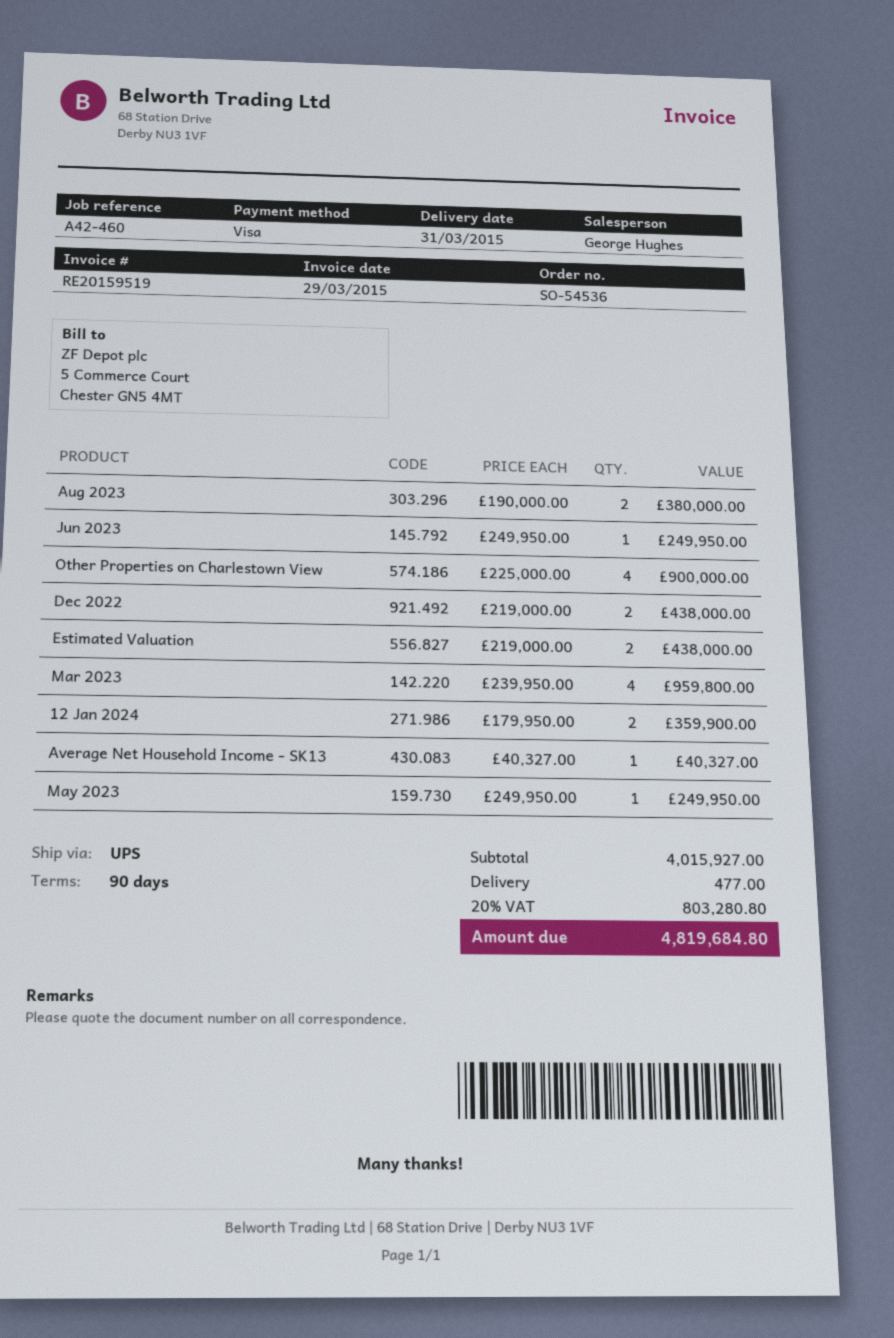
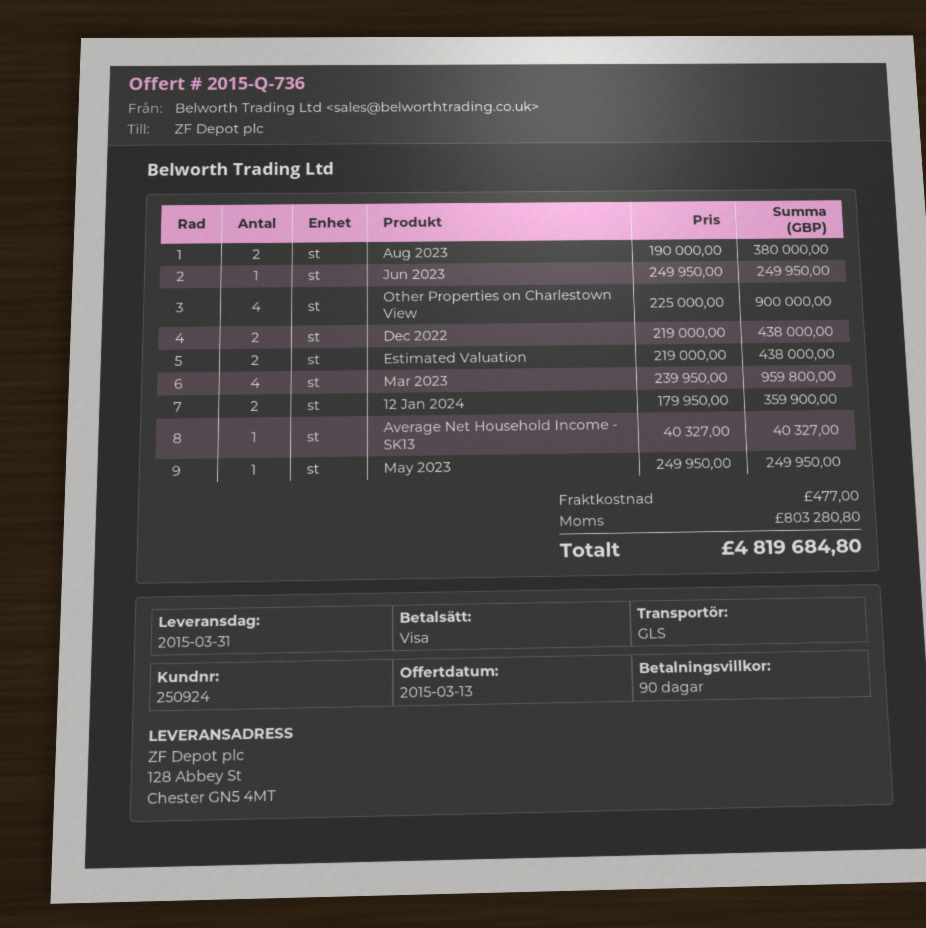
shipping method: UPS -> GLS

